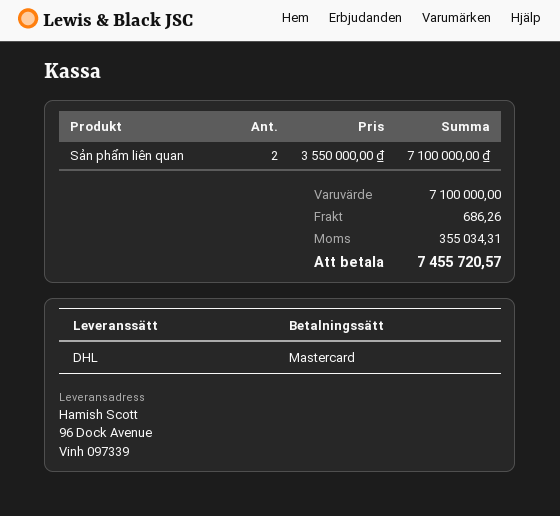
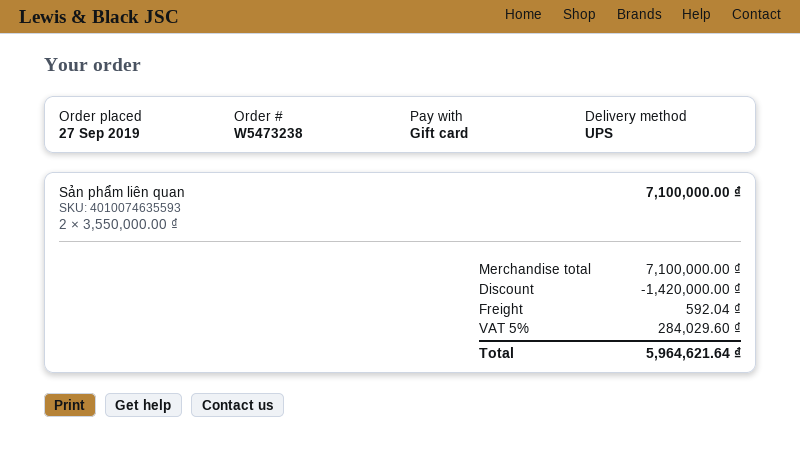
payment method: Mastercard -> gift card
shipping method: DHL -> UPS
discount: none -> 1420000.00
shipping: 686.26 -> 592.04
tax: 355034.31 -> 284029.60
total: 7455720.57 -> 5964621.64

